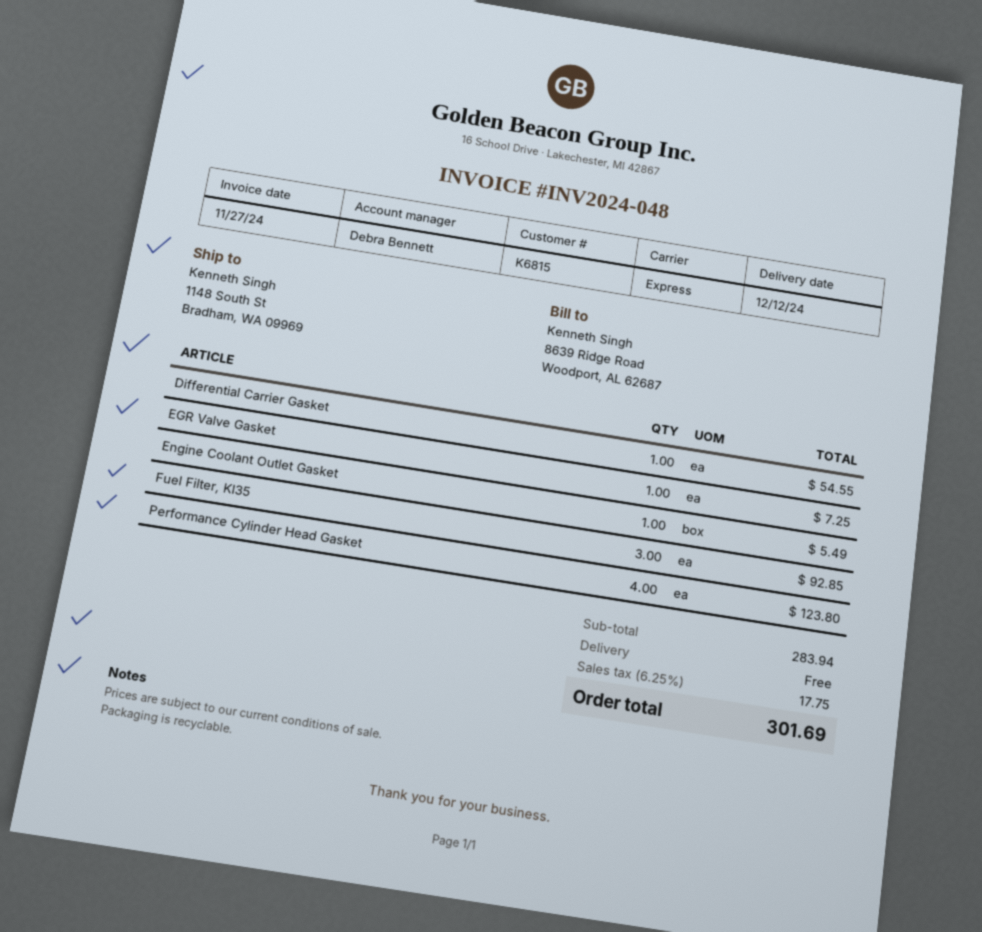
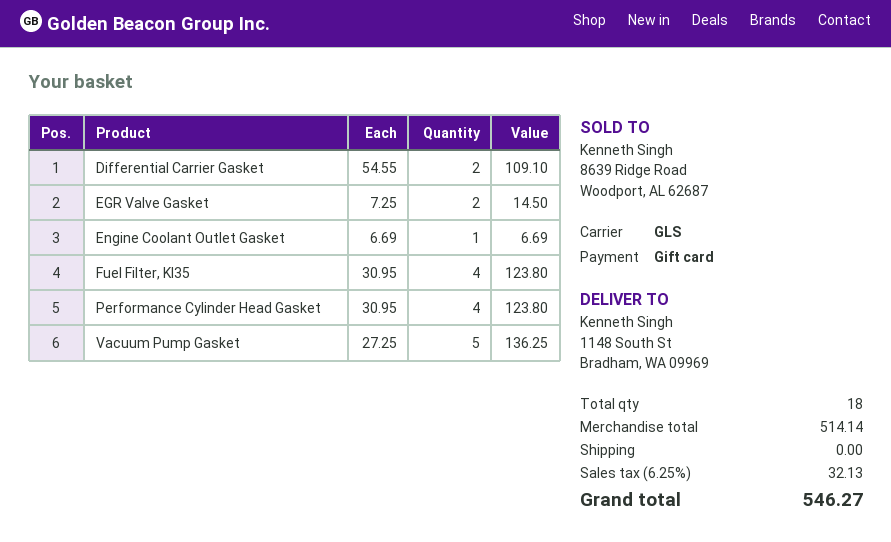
shipping method: express -> GLS
Differential Carrier Gasket: 1 for 54.55 -> 2 for 109.10
EGR Valve Gasket: 1 for 7.25 -> 2 for 14.50
Engine Coolant Outlet Gasket: 1 for 5.49 -> 1 for 6.69
Fuel Filter, Kl35: 3 for 92.85 -> 4 for 123.80
Vacuum Pump Gasket: none -> 5 for 136.25
subtotal: 283.94 -> 514.14
tax: 6.25% = 17.75 -> 6.25% = 32.13
total: 301.69 -> 546.27

